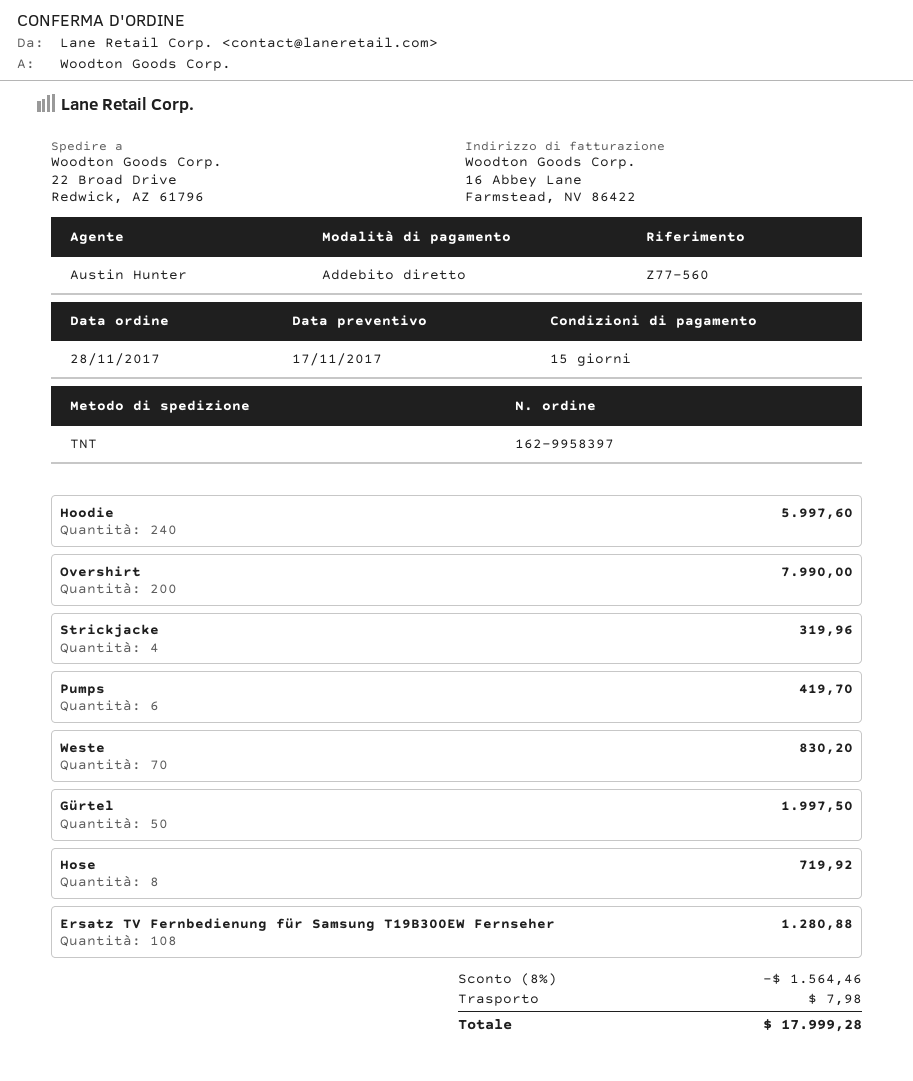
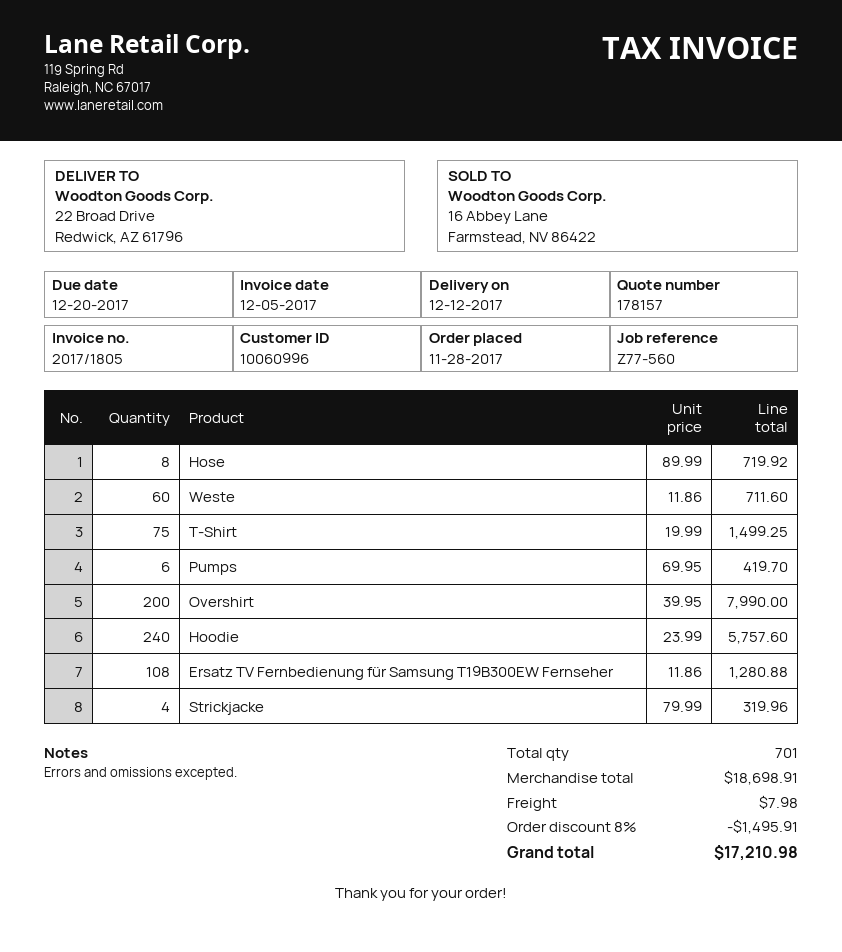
Hoodie: 240 for 5997.60 -> 240 for 5757.60
Weste: 70 for 830.20 -> 60 for 711.60
Gürtel: 50 for 1997.50 -> none
T-Shirt: none -> 75 for 1499.25
discount: 8% = 1564.46 -> 8% = 1495.91
total: 17999.28 -> 17210.98

